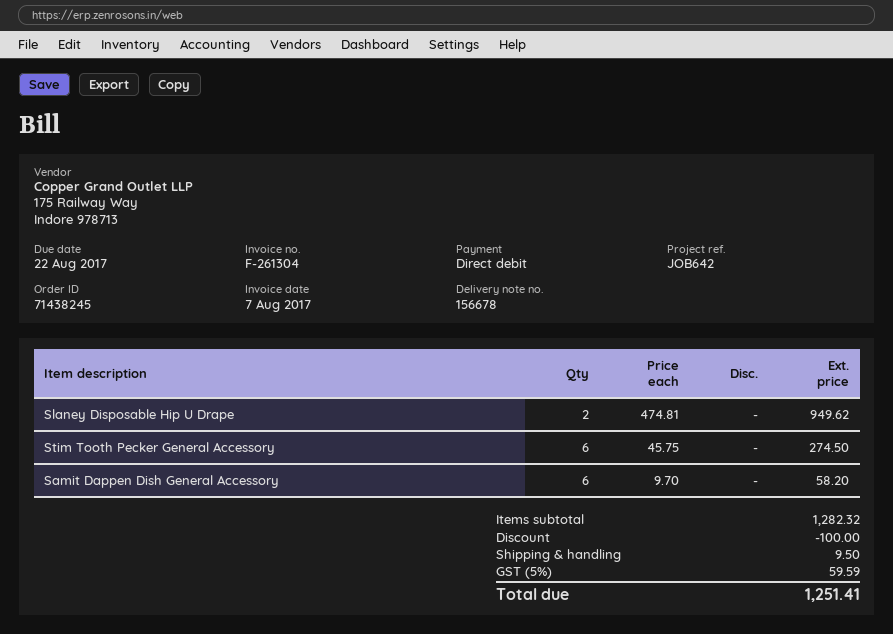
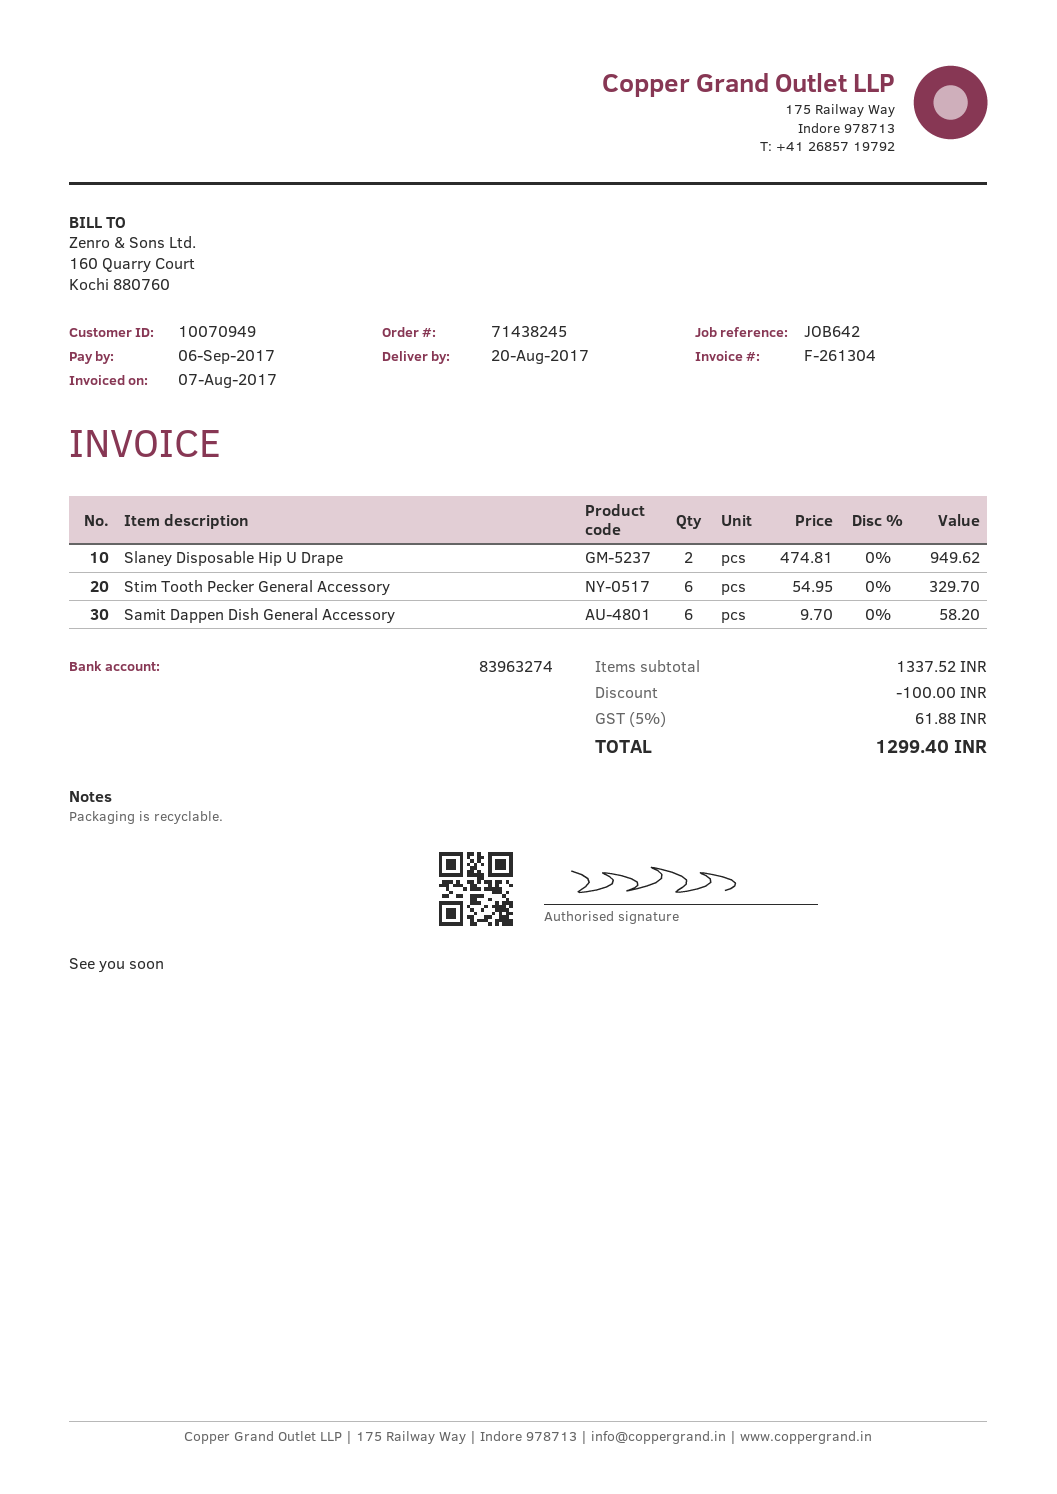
due date: 2017-08-22 -> 2017-09-06
Stim Tooth Pecker General Accessory: 6 x 45.75 = 274.50 -> 6 x 54.95 = 329.70
subtotal: 1282.32 -> 1337.52
shipping: 9.50 -> none
tax: 5% = 59.59 -> 5% = 61.88
total: 1251.41 -> 1299.40

